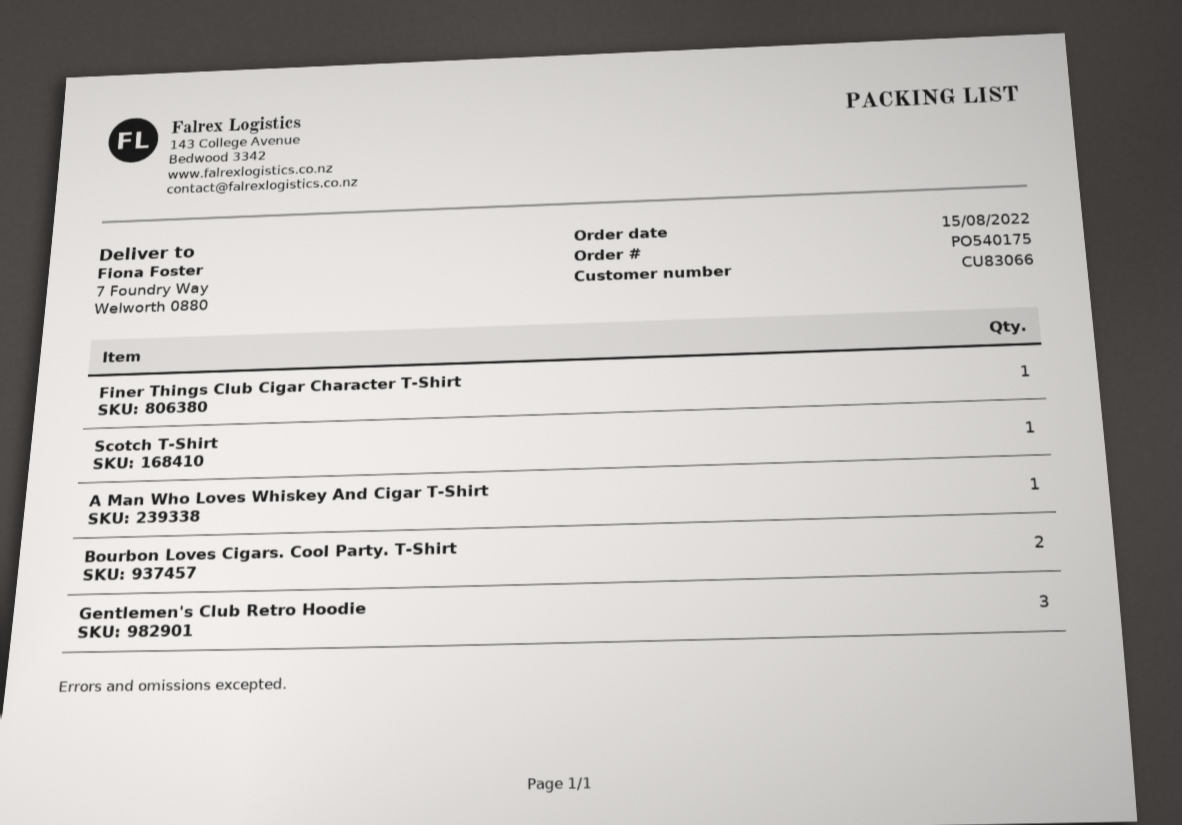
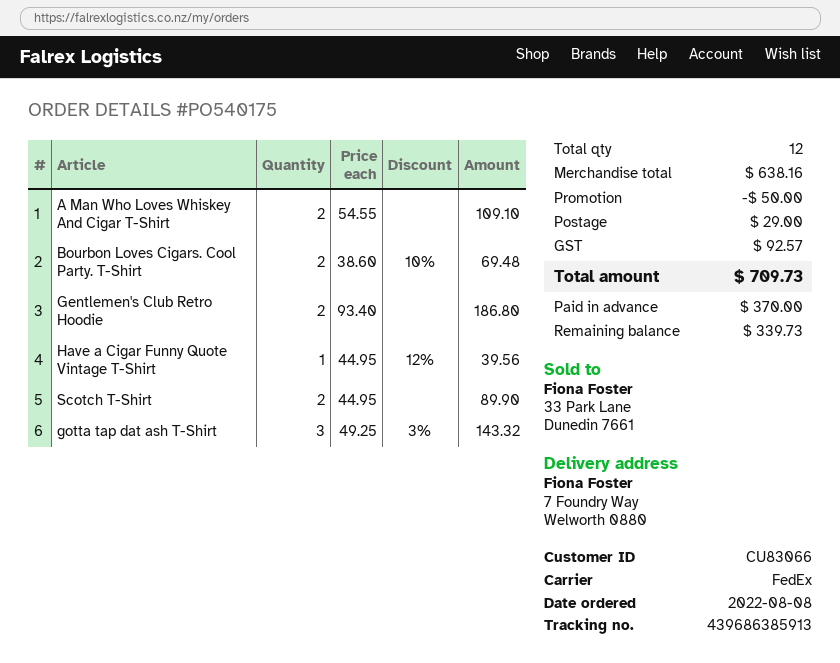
order date: 2022-08-15 -> 2022-08-08
Finer Things Club Cigar Character T-Shirt: 1 -> none
Scotch T-Shirt: 1 -> 2
A Man Who Loves Whiskey And Cigar T-Shirt: 1 -> 2
Gentlemen's Club Retro Hoodie: 3 -> 2
Have a Cigar Funny Quote Vintage T-Shirt: none -> 1
gotta tap dat ash T-Shirt: none -> 3

